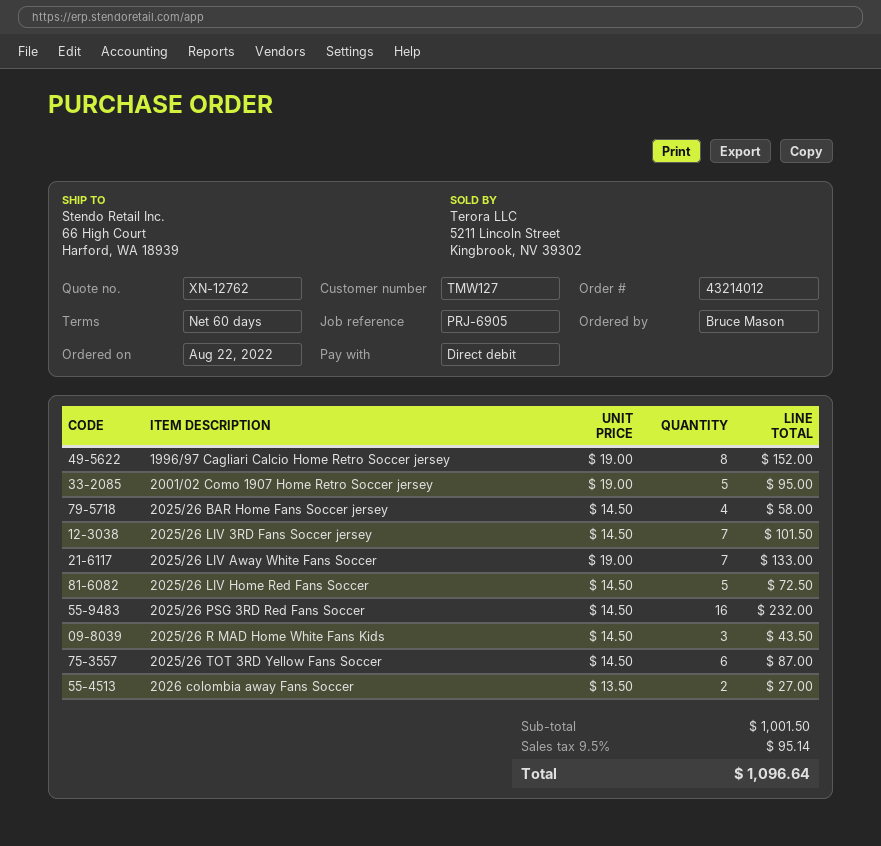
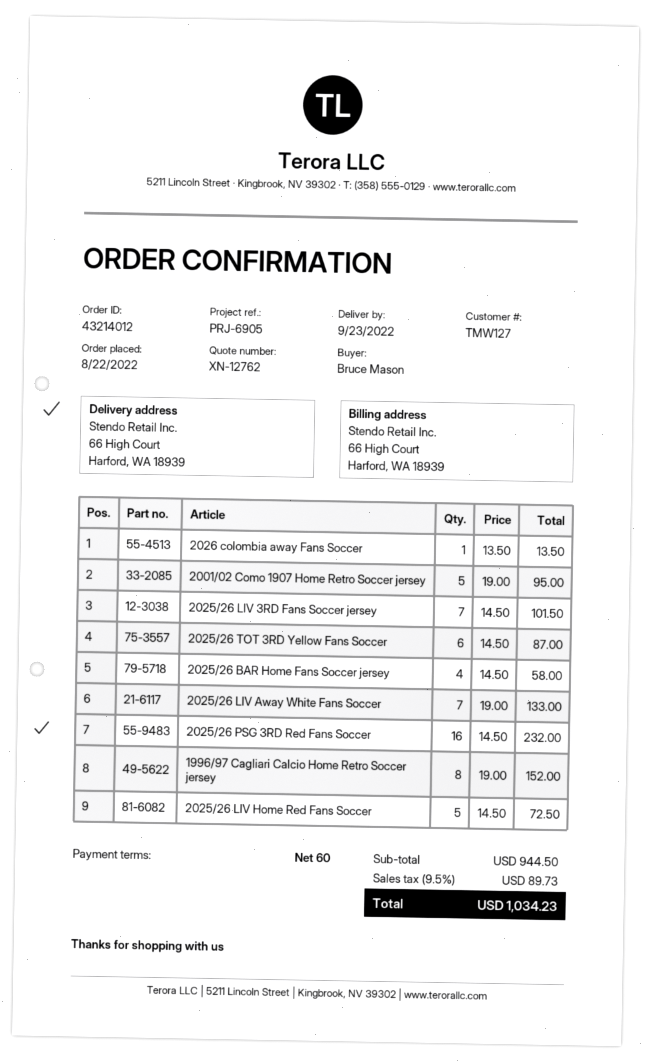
2025/26 R MAD Home White Fans Kids: 3 x 14.50 = 43.50 -> none
2026 colombia away Fans Soccer: 2 x 13.50 = 27.00 -> 1 x 13.50 = 13.50
subtotal: 1001.50 -> 944.50
tax: 9.5% = 95.14 -> 9.5% = 89.73
total: 1096.64 -> 1034.23

